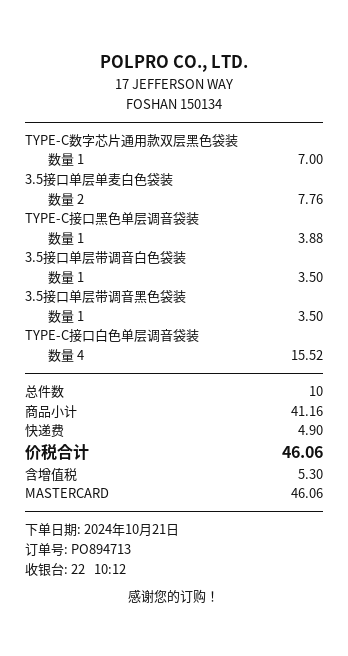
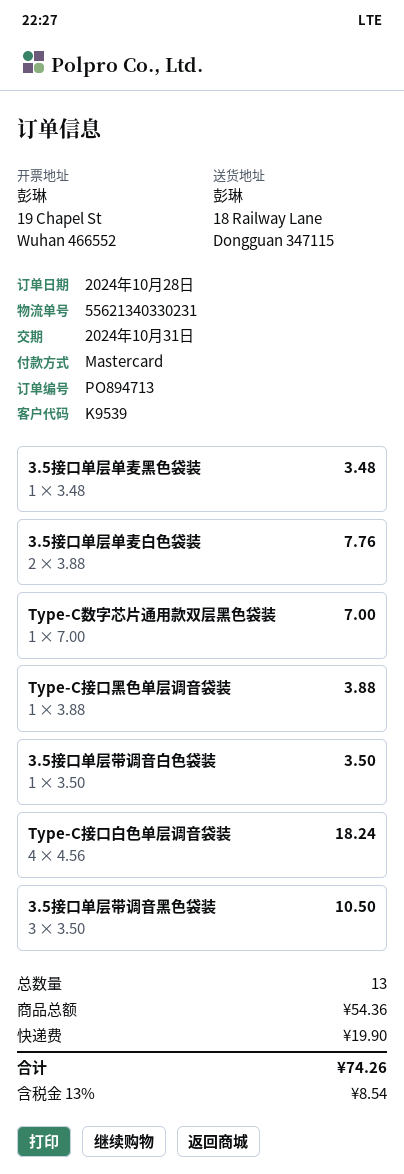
order date: 2024-10-21 -> 2024-10-28
3.5接口单层带调音黑色袋装: 1 for 3.50 -> 3 for 10.50
TYPE-C接口白色单层调音袋装: 4 for 15.52 -> 4 for 18.24
3.5接口单层单麦黑色袋装: none -> 1 for 3.48
total quantity: 10 -> 13
subtotal: 41.16 -> 54.36
shipping: 4.90 -> 19.90
tax: 5.30 -> 8.54
total: 46.06 -> 74.26

